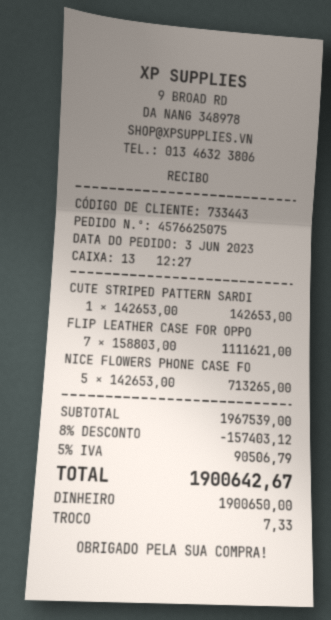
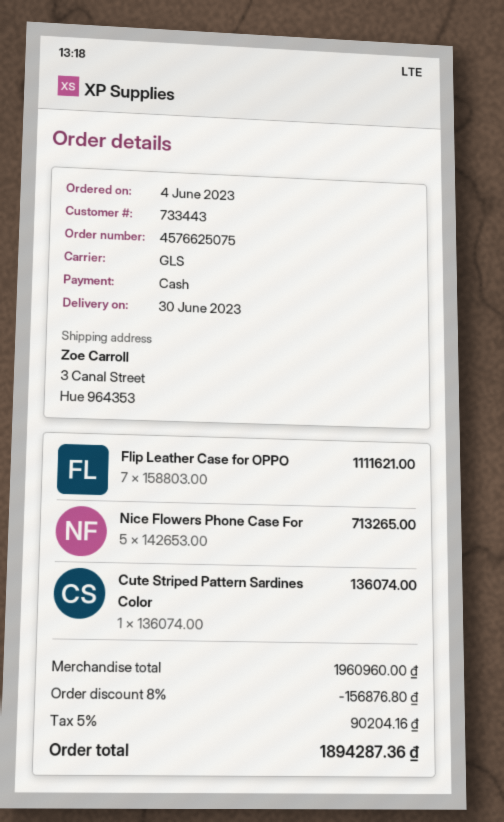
order date: 2023-06-03 -> 2023-06-04
CUTE STRIPED PATTERN SARDI: 1 x 142653.00 = 142653.00 -> 1 x 136074.00 = 136074.00
subtotal: 1967539.00 -> 1960960.00
discount: 8% = 157403.12 -> 8% = 156876.80
tax: 5% = 90506.79 -> 5% = 90204.16
total: 1900642.67 -> 1894287.36

